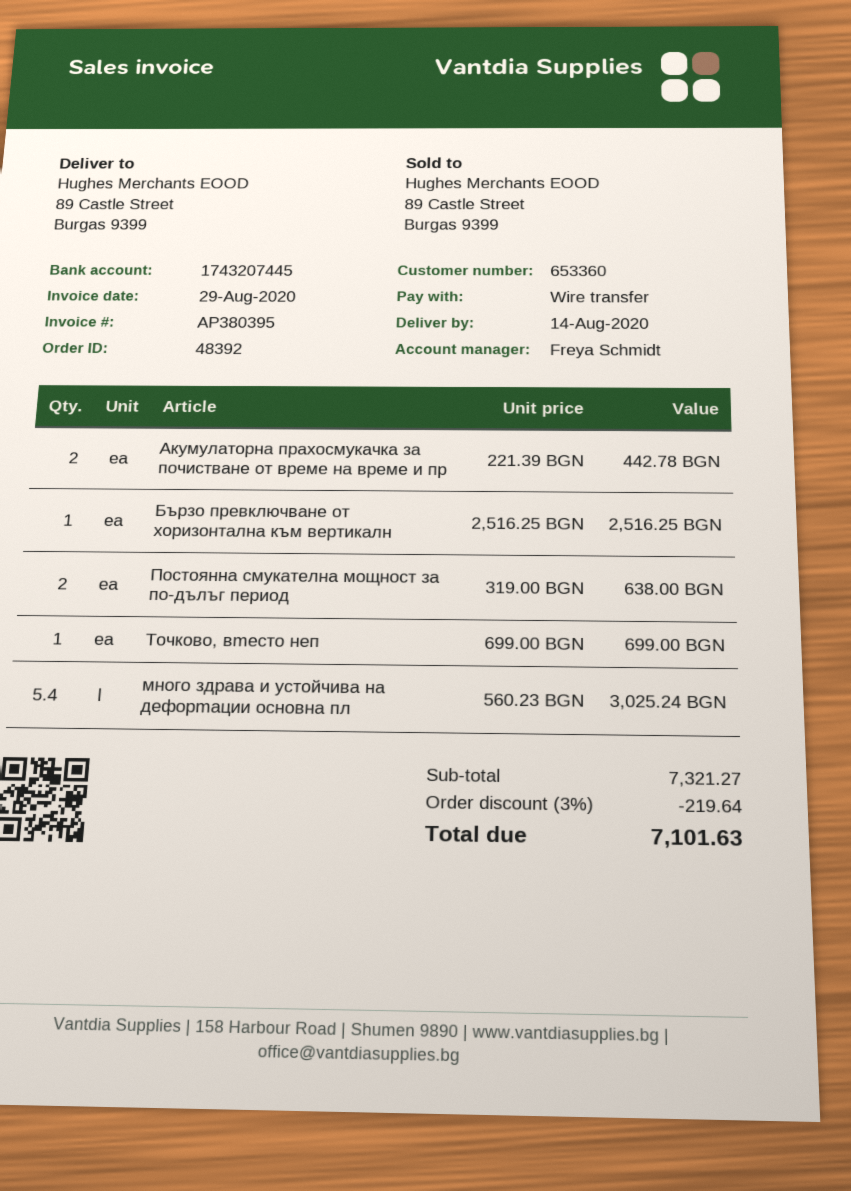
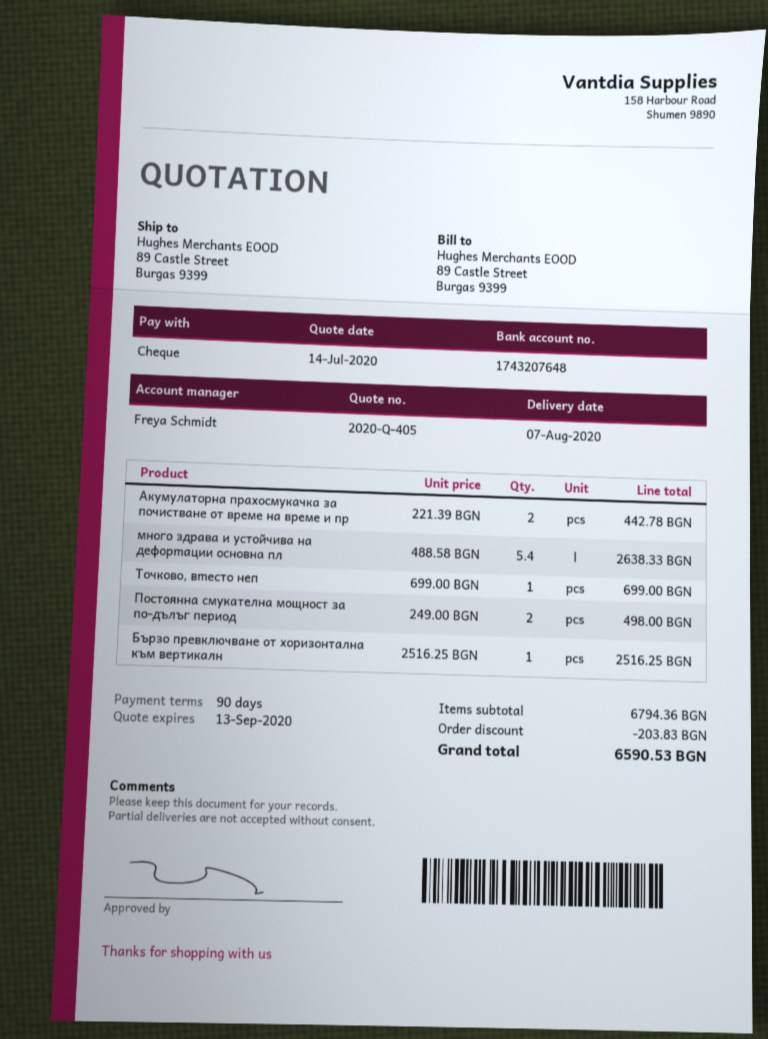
delivery date: 2020-08-14 -> 2020-08-07
payment method: bank transfer -> cheque
bank account: 1743207445 -> 1743207648
Постоянна смукателна мощност за по-дълъг период: 2 x 319.00 = 638.00 -> 2 x 249.00 = 498.00
много здрава и устойчива на дефорmации основна пл: 5.4 x 560.23 = 3025.24 -> 5.4 x 488.58 = 2638.33
subtotal: 7321.27 -> 6794.36
discount: 219.64 -> 203.83
total: 7101.63 -> 6590.53

